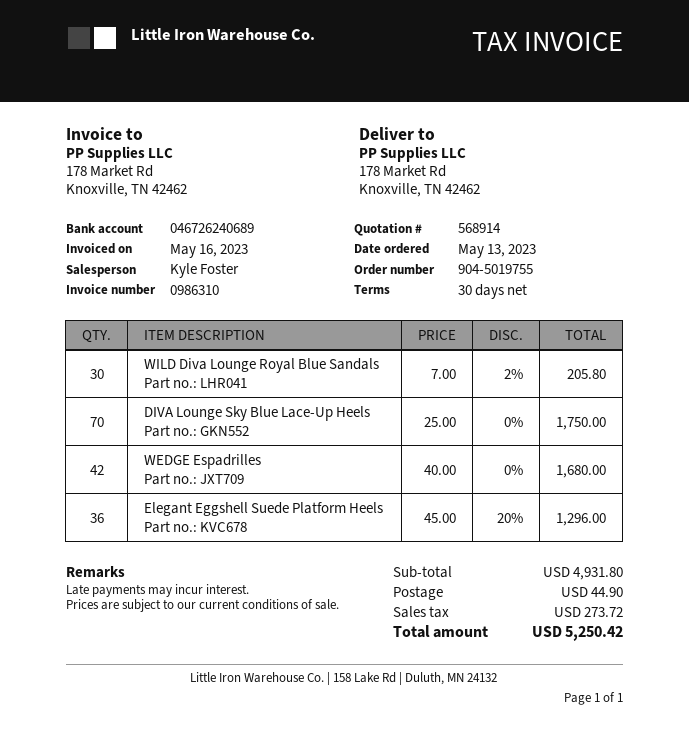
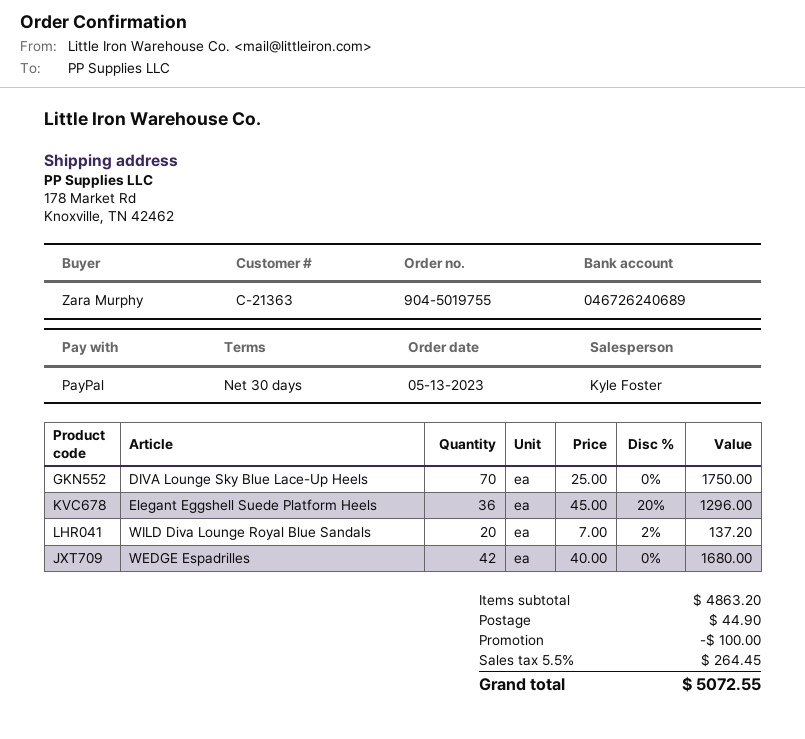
WILD Diva Lounge Royal Blue Sandals: 30 x 7.00 - 2% = 205.80 -> 20 x 7.00 - 2% = 137.20
subtotal: 4931.80 -> 4863.20
discount: none -> 100.00
tax: 273.72 -> 264.45
total: 5250.42 -> 5072.55

